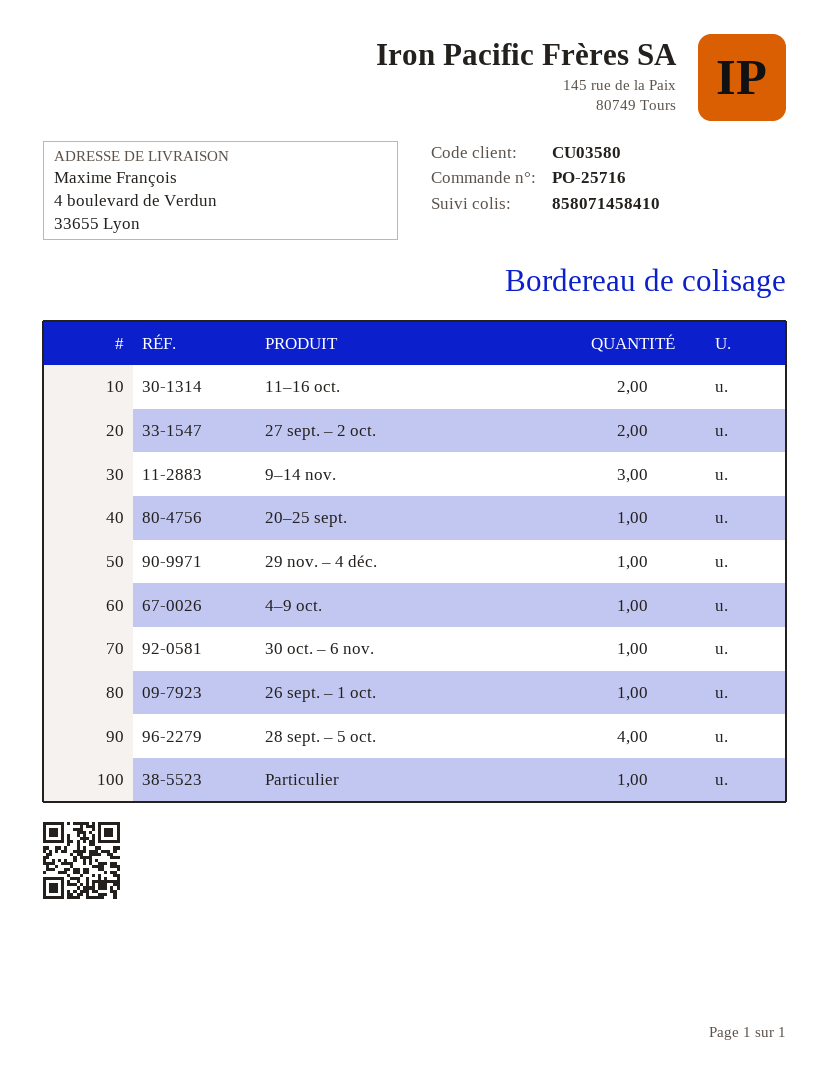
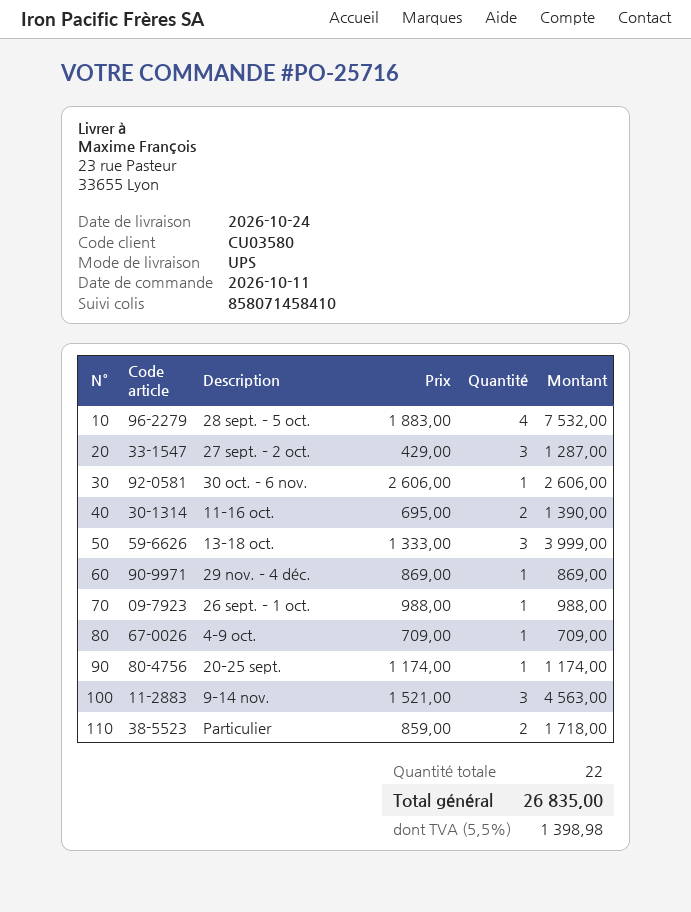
ship to: 4 boulevard de Verdun, 33655 Lyon -> 23 rue Pasteur, 33655 Lyon
27 sept. – 2 oct.: 2 -> 3
Particulier: 1 -> 2
13–18 oct.: none -> 3

